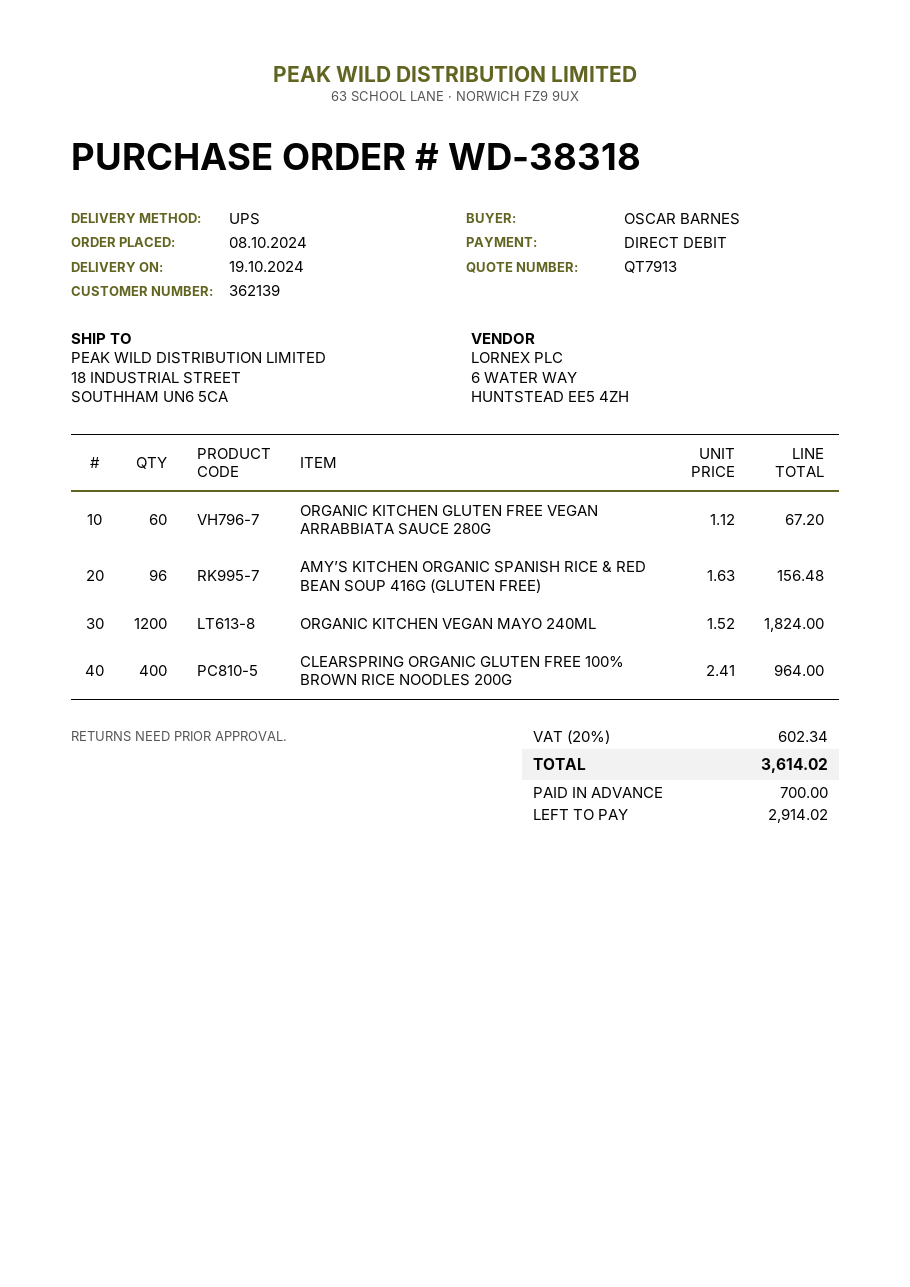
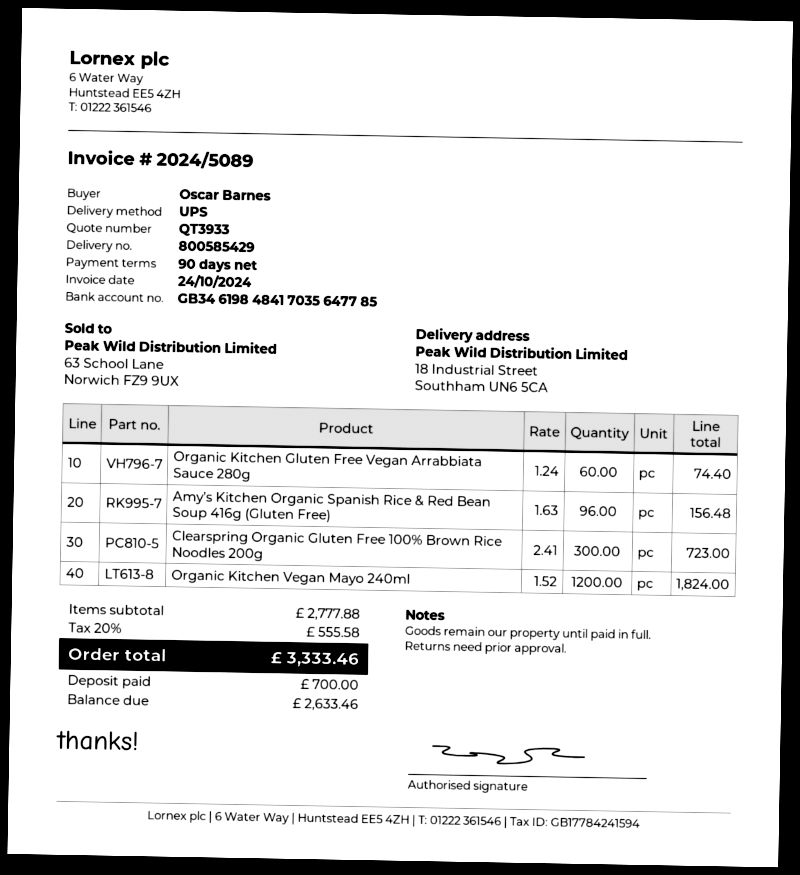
quote number: QT7913 -> QT3933
ORGANIC KITCHEN GLUTEN FREE VEGAN ARRABBIATA SAUCE 280G: 60 x 1.12 = 67.20 -> 60 x 1.24 = 74.40
CLEARSPRING ORGANIC GLUTEN FREE 100% BROWN RICE NOODLES 200G: 400 x 2.41 = 964.00 -> 300 x 2.41 = 723.00
tax: 20% = 602.34 -> 20% = 555.58
total: 3614.02 -> 3333.46
balance: 2914.02 -> 2633.46

